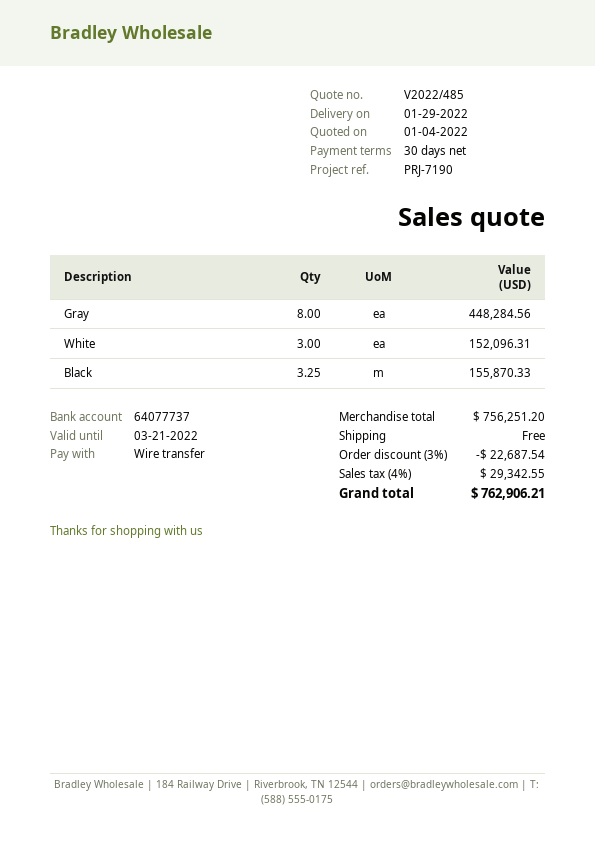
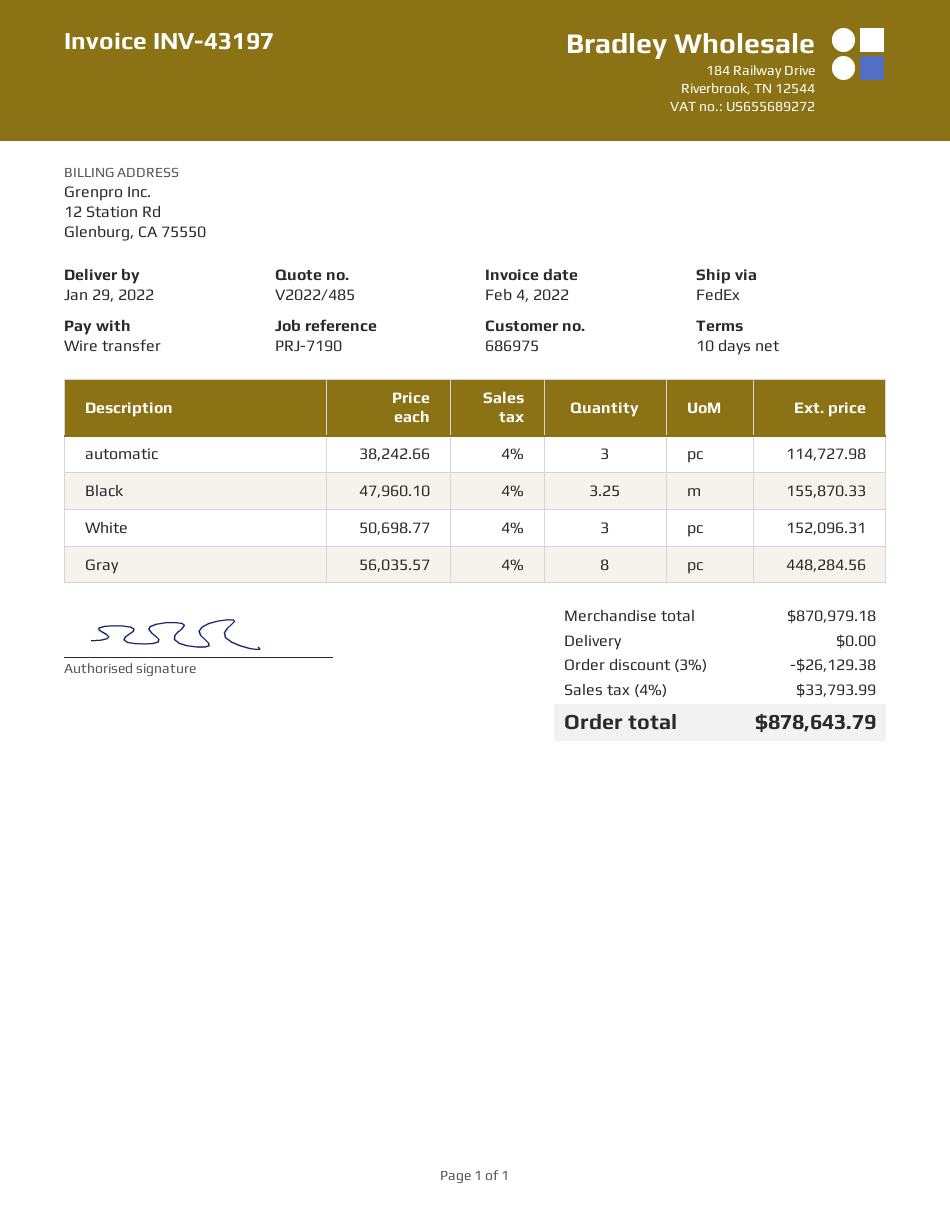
payment terms: 30 days -> 10 days
automatic: none -> 3 for 114727.98
subtotal: 756251.20 -> 870979.18
discount: 3% = 22687.54 -> 3% = 26129.38
tax: 4% = 29342.55 -> 4% = 33793.99
total: 762906.21 -> 878643.79

